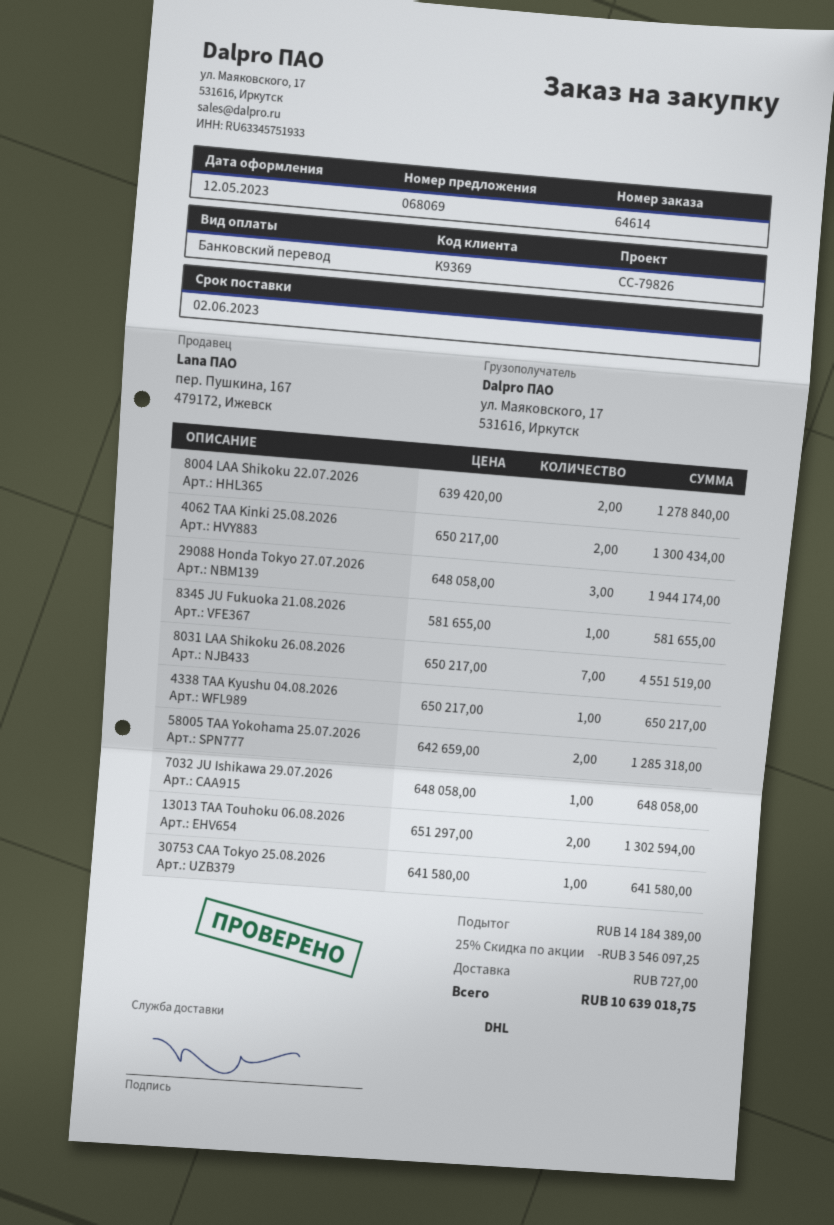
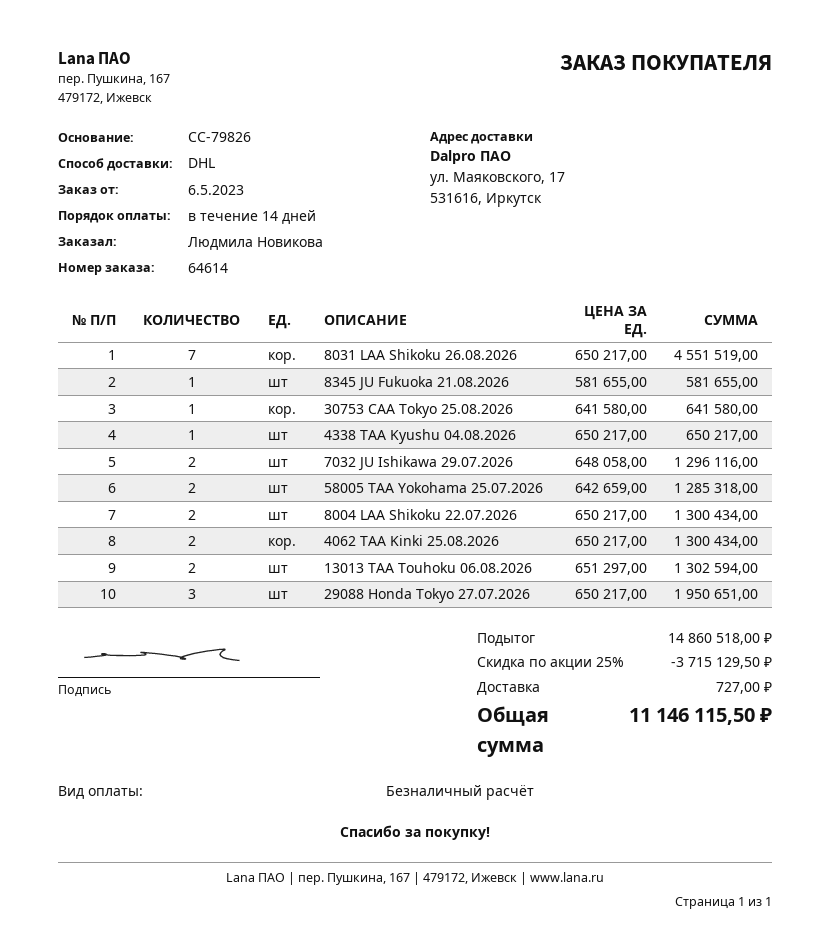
order date: 2023-05-12 -> 2023-05-06
8004 LAA Shikoku 22.07.2026: 2 x 639420.00 = 1278840.00 -> 2 x 650217.00 = 1300434.00
29088 Honda Tokyo 27.07.2026: 3 x 648058.00 = 1944174.00 -> 3 x 650217.00 = 1950651.00
7032 JU Ishikawa 29.07.2026: 1 x 648058.00 = 648058.00 -> 2 x 648058.00 = 1296116.00
subtotal: 14184389.00 -> 14860518.00
discount: 25% = 3546097.25 -> 25% = 3715129.50
total: 10639018.75 -> 11146115.50

